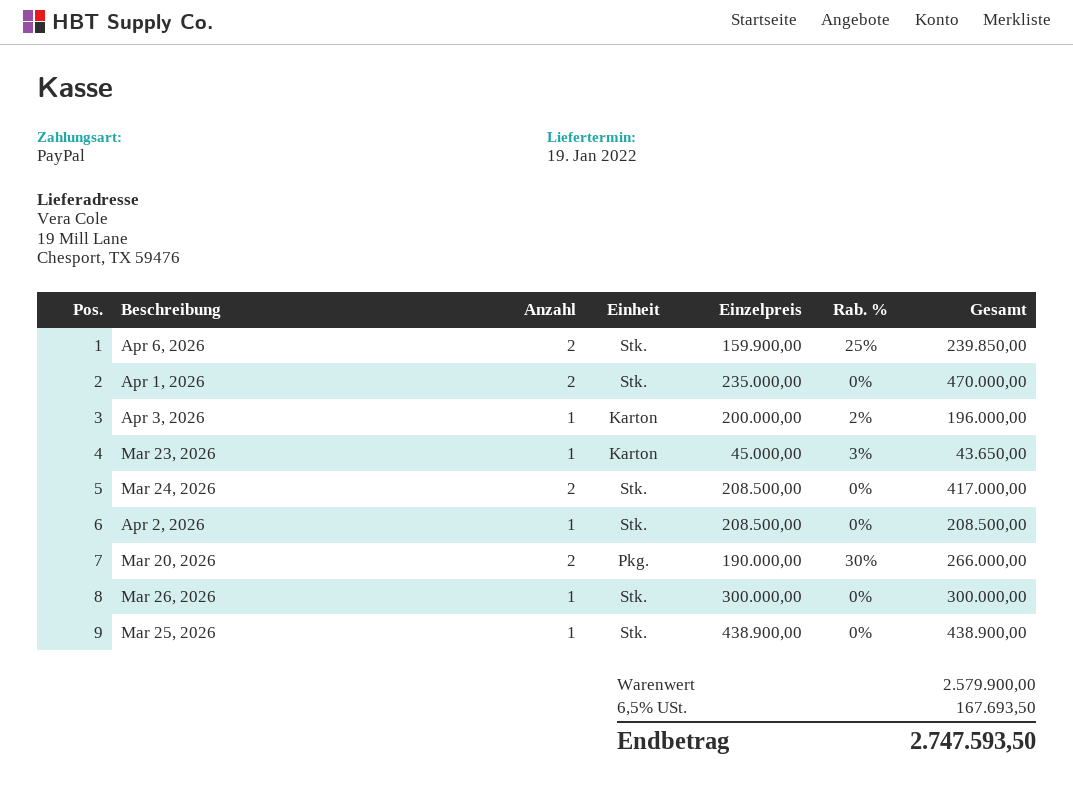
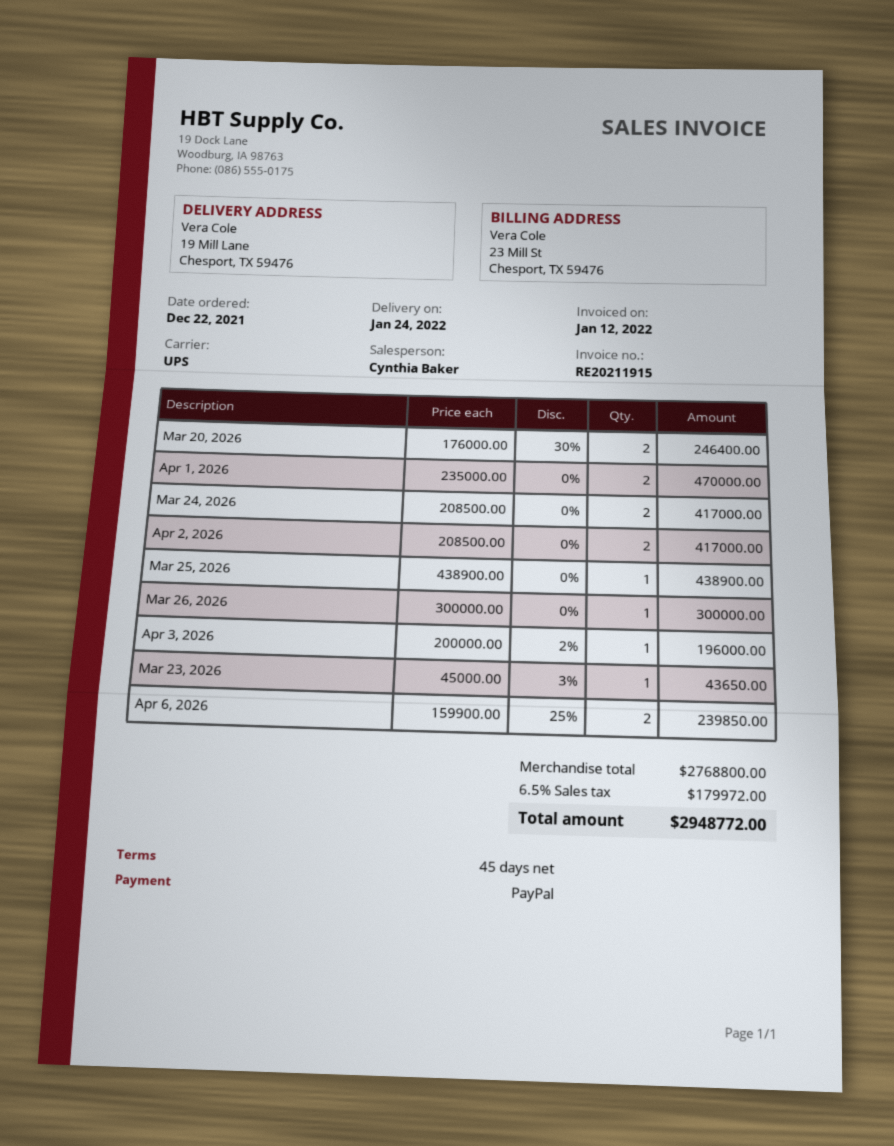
delivery date: 2022-01-19 -> 2022-01-24
Apr 2, 2026: 1 x 208500.00 = 208500.00 -> 2 x 208500.00 = 417000.00
Mar 20, 2026: 2 x 190000.00 - 30% = 266000.00 -> 2 x 176000.00 - 30% = 246400.00
subtotal: 2579900.00 -> 2768800.00
tax: 6.5% = 167693.50 -> 6.5% = 179972.00
total: 2747593.50 -> 2948772.00

